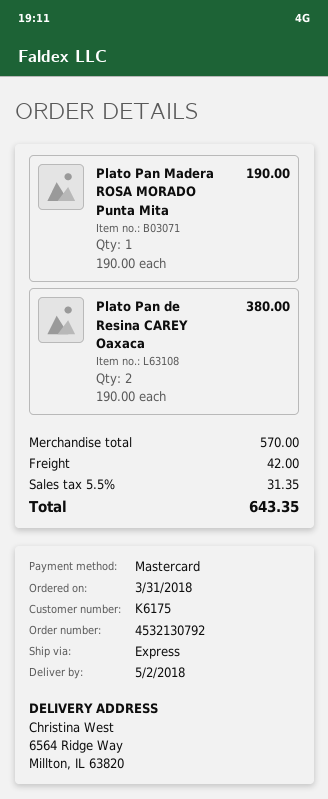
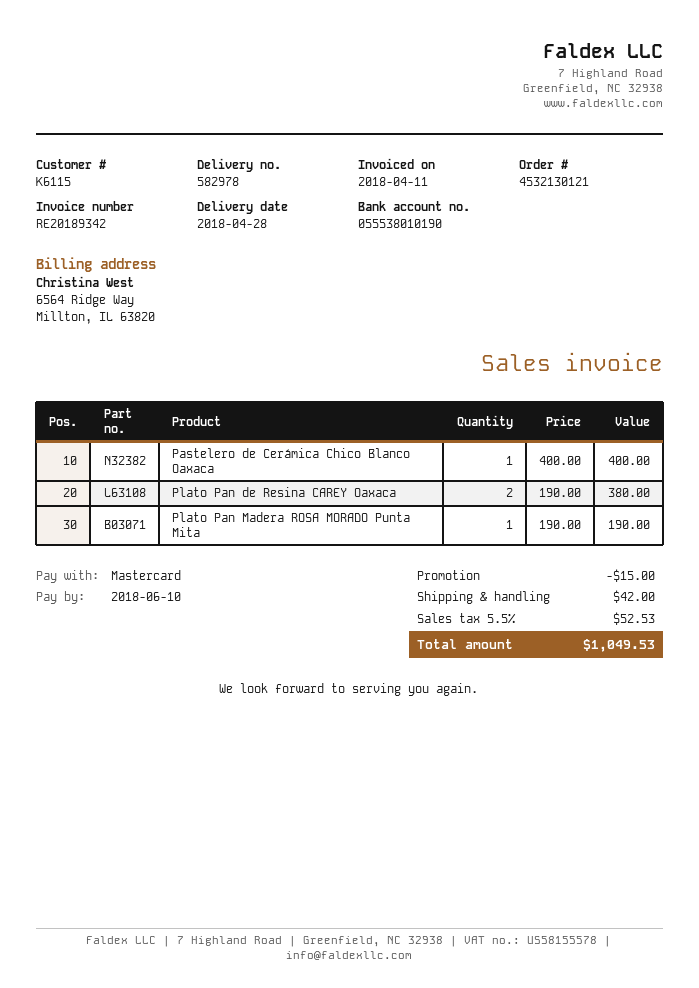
order number: 4532130792 -> 4532130121
delivery date: 2018-05-02 -> 2018-04-28
customer number: K6175 -> K6115
Pastelero de Cerámica Chico Blanco Oaxaca: none -> 1 x 400.00 = 400.00
discount: none -> 15.00
tax: 5.5% = 31.35 -> 5.5% = 52.53
total: 643.35 -> 1049.53

